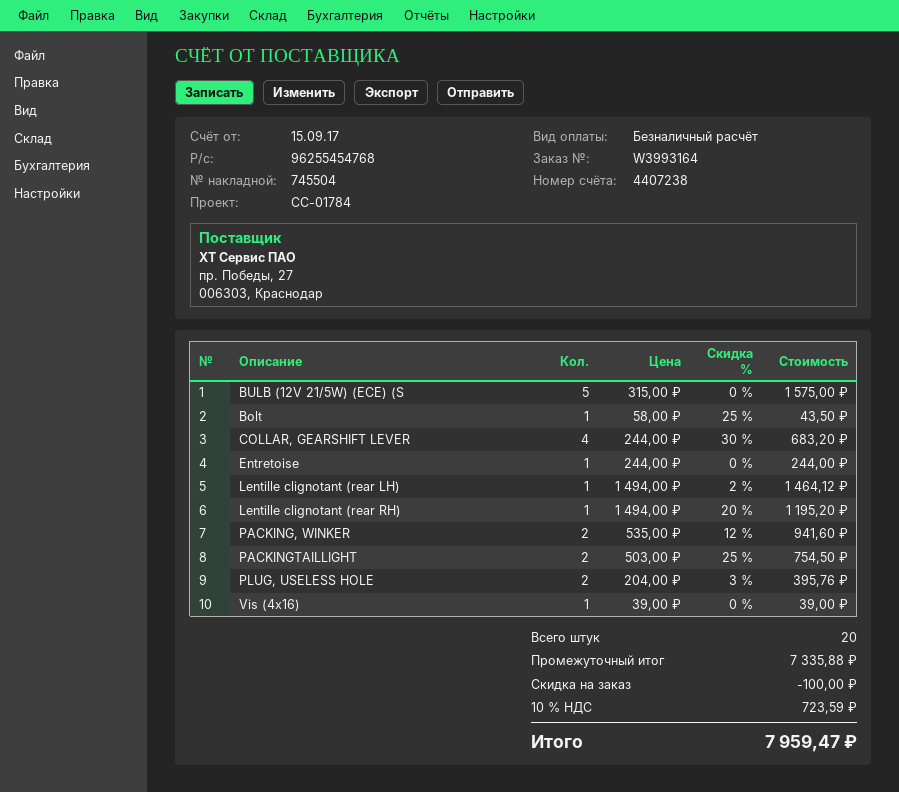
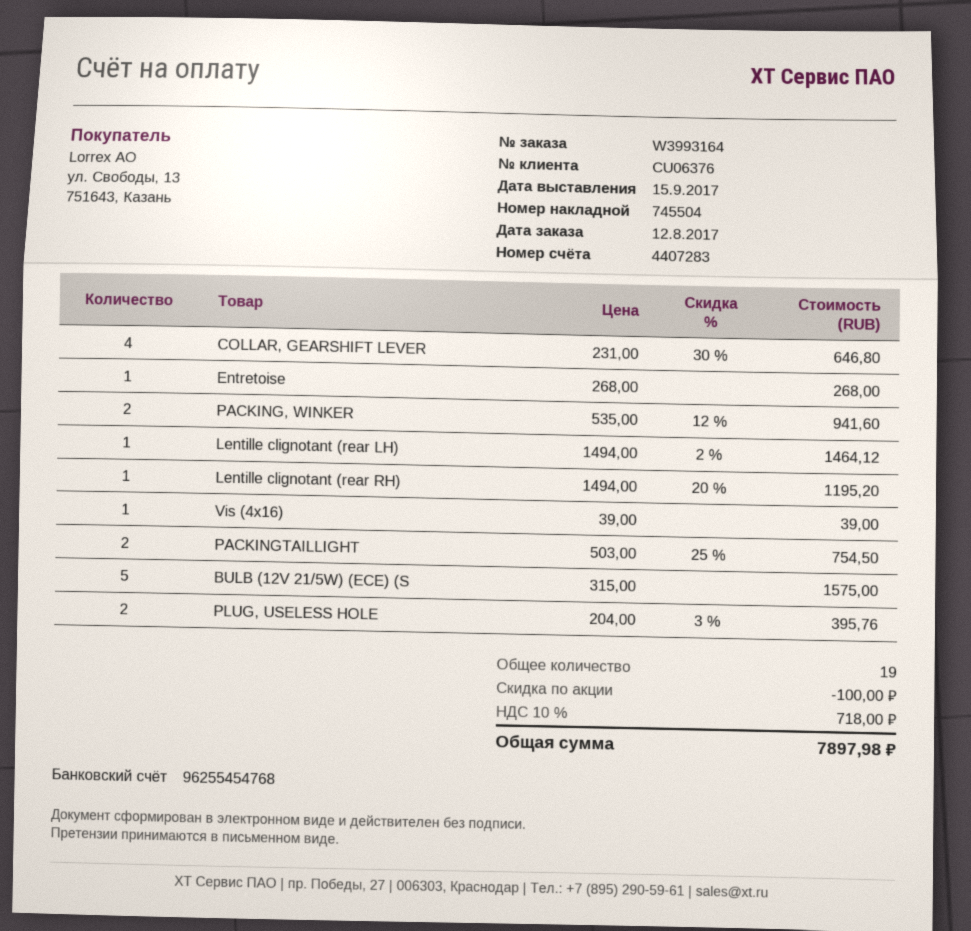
invoice number: 4407238 -> 4407283
Bolt: 1 x 58.00 - 25% = 43.50 -> none
COLLAR, GEARSHIFT LEVER: 4 x 244.00 - 30% = 683.20 -> 4 x 231.00 - 30% = 646.80
Entretoise: 1 x 244.00 = 244.00 -> 1 x 268.00 = 268.00
total quantity: 20 -> 19
tax: 10% = 723.59 -> 10% = 718.00
total: 7959.47 -> 7897.98

